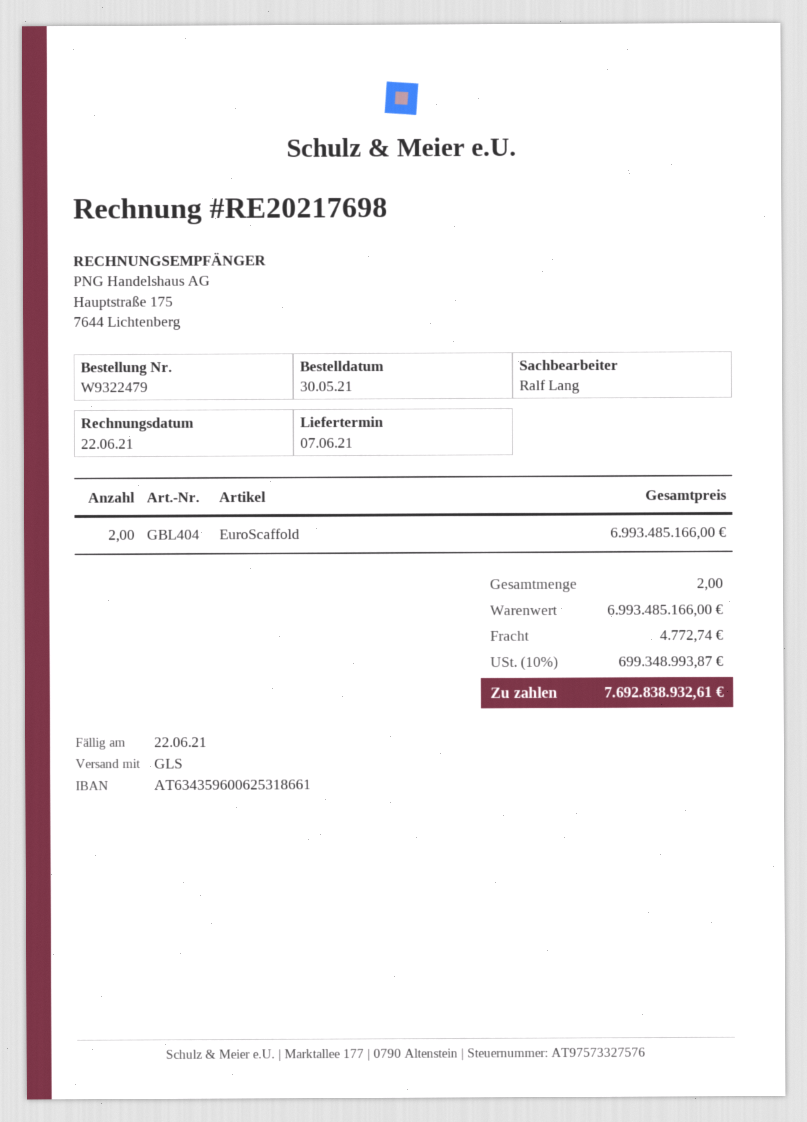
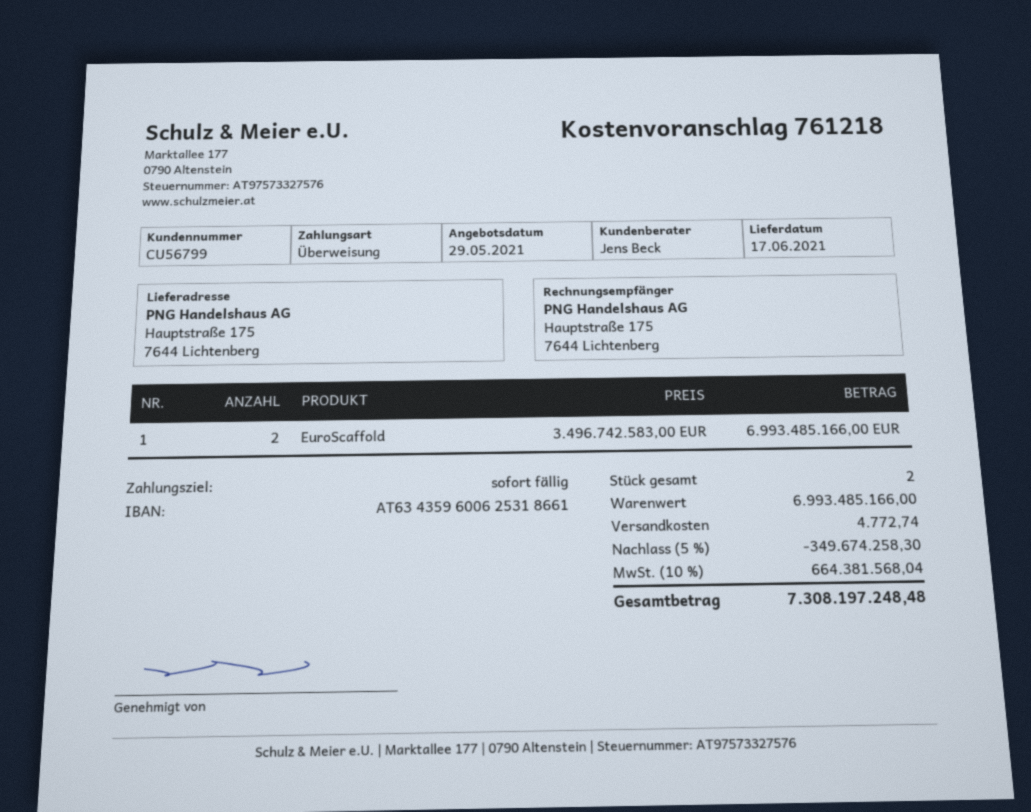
delivery date: 2021-06-07 -> 2021-06-17
sales rep: Ralf Lang -> Jens Beck
discount: none -> 5% = 349674258.30
tax: 10% = 699348993.87 -> 10% = 664381568.04
total: 7692838932.61 -> 7308197248.48

